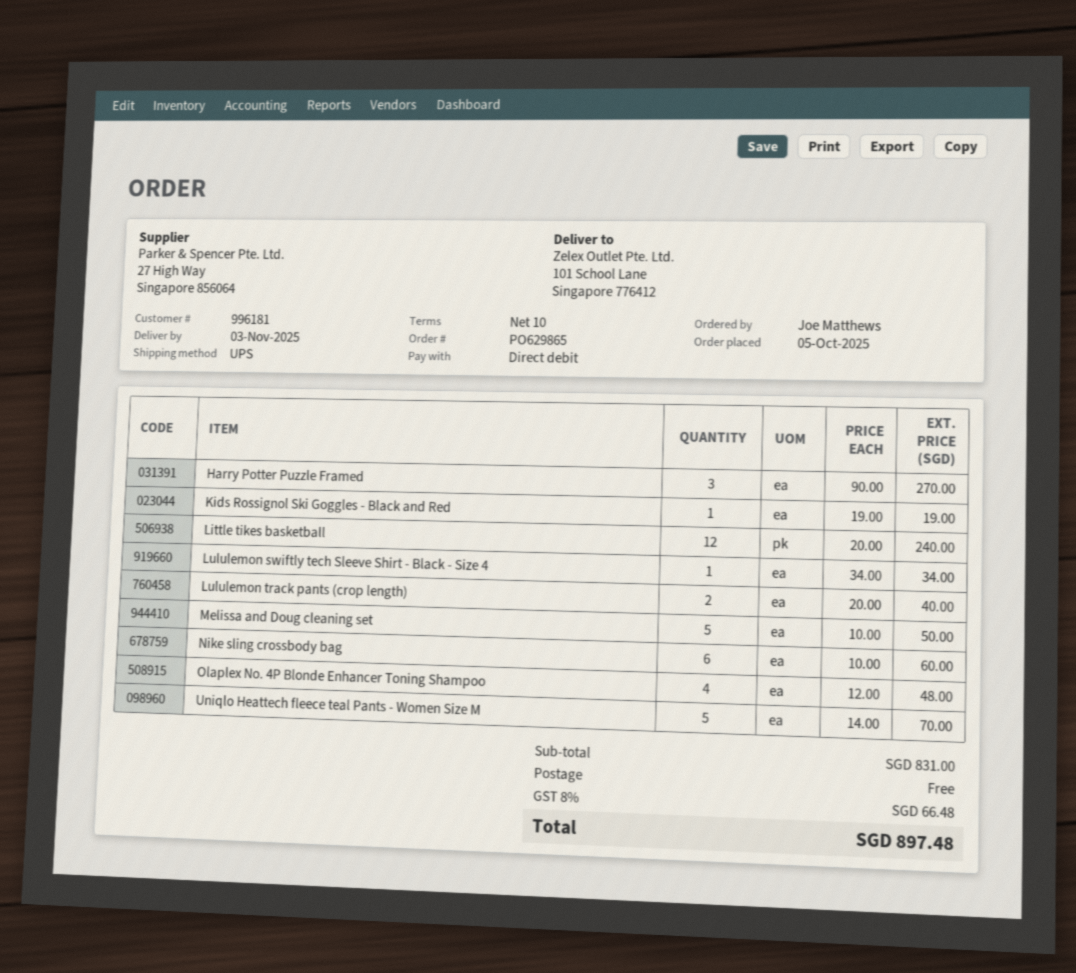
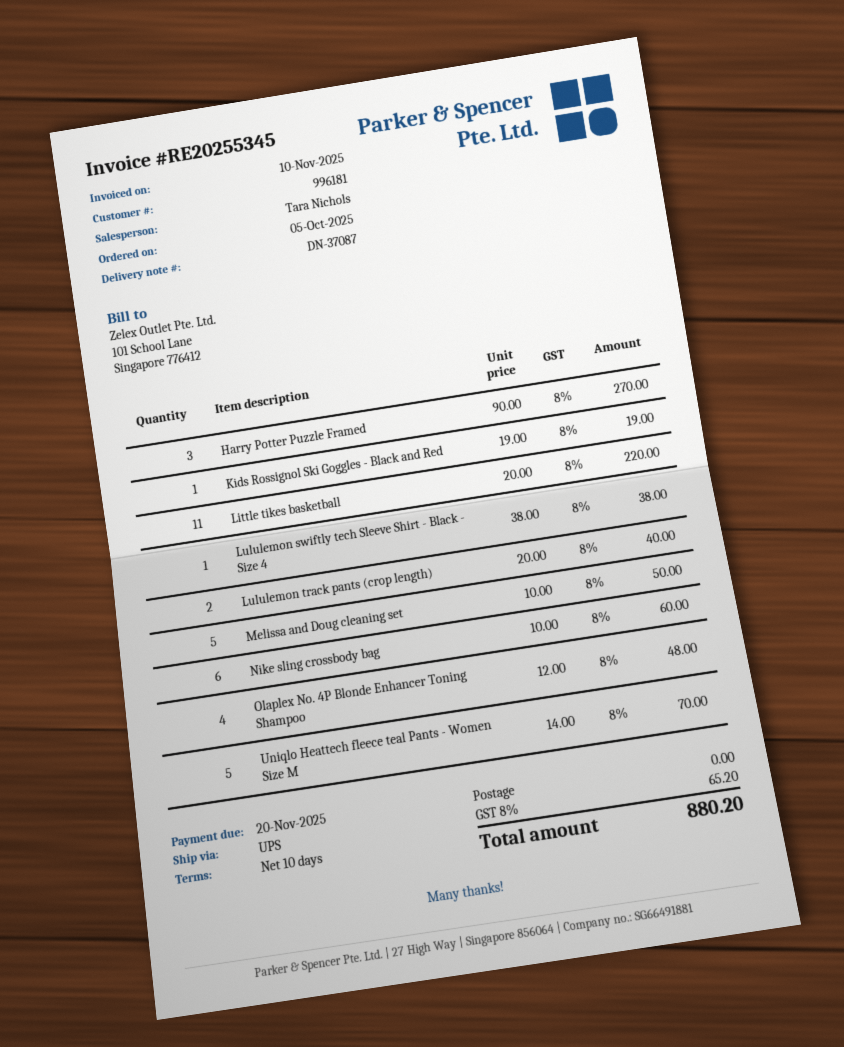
Little tikes basketball: 12 x 20.00 = 240.00 -> 11 x 20.00 = 220.00
Lululemon swiftly tech Sleeve Shirt - Black - Size 4: 1 x 34.00 = 34.00 -> 1 x 38.00 = 38.00
tax: 8% = 66.48 -> 8% = 65.20
total: 897.48 -> 880.20

